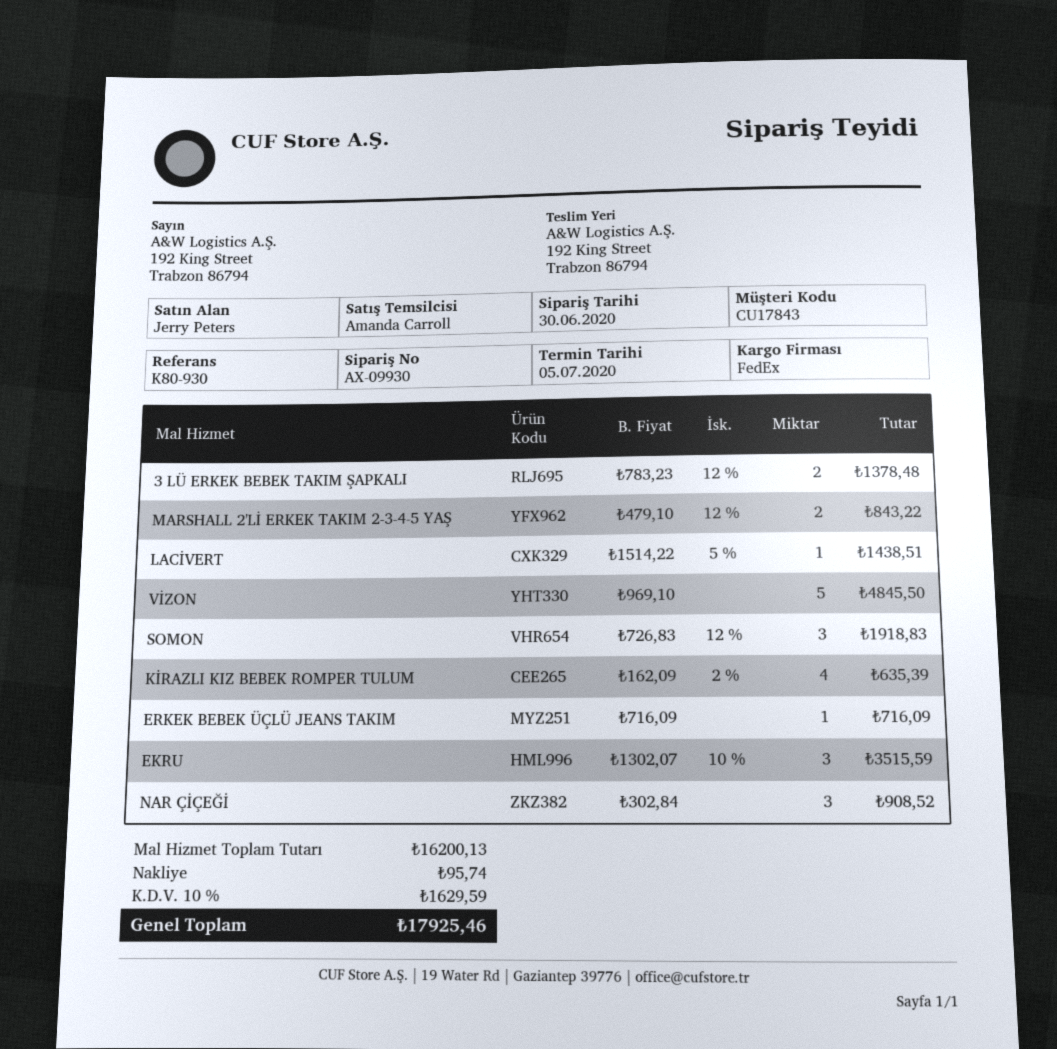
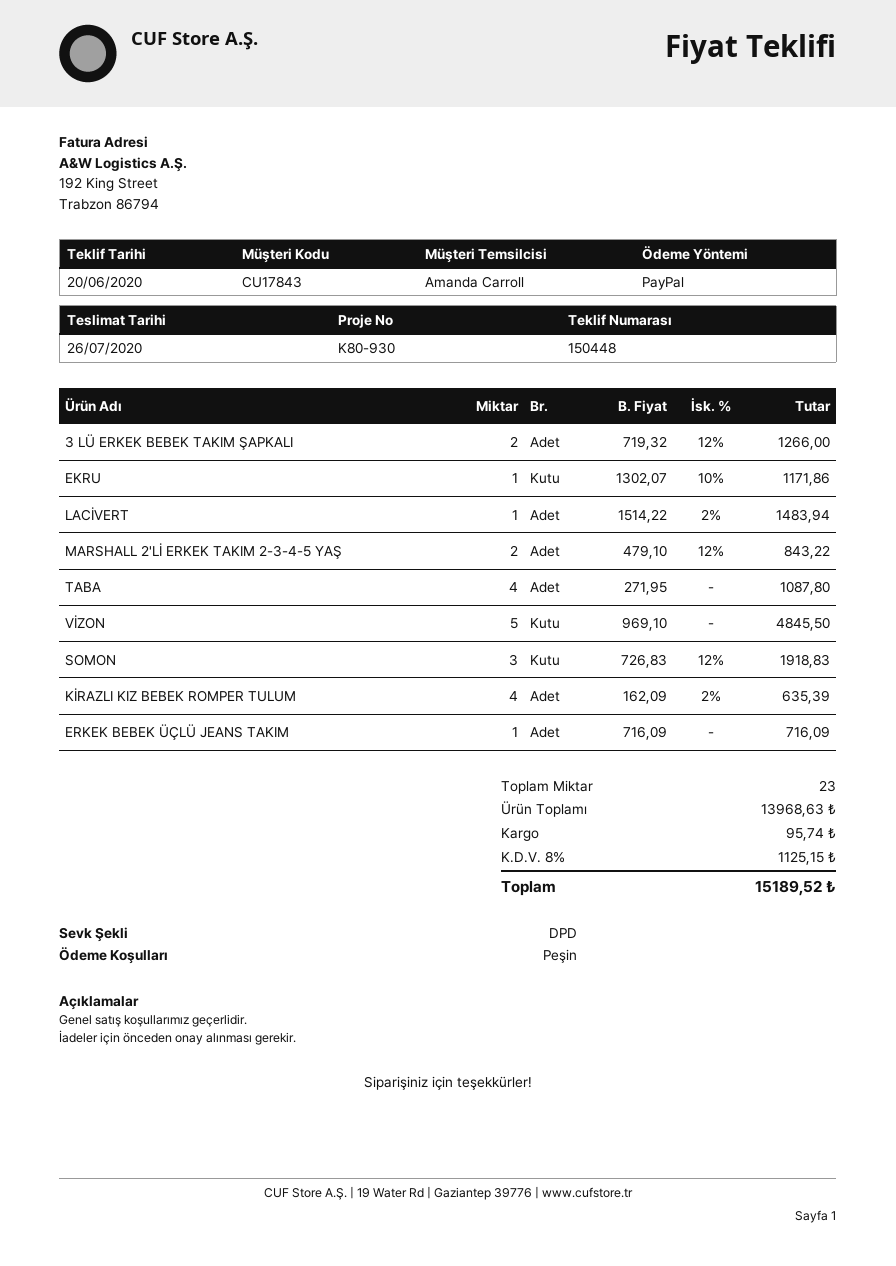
delivery date: 2020-07-05 -> 2020-07-26
shipping method: FedEx -> DPD
3 LÜ ERKEK BEBEK TAKIM ŞAPKALI: 2 x 783.23 - 12% = 1378.48 -> 2 x 719.32 - 12% = 1266.00
LACİVERT: 1 x 1514.22 - 5% = 1438.51 -> 1 x 1514.22 - 2% = 1483.94
EKRU: 3 x 1302.07 - 10% = 3515.59 -> 1 x 1302.07 - 10% = 1171.86
NAR ÇİÇEĞİ: 3 x 302.84 = 908.52 -> none
TABA: none -> 4 x 271.95 = 1087.80
subtotal: 16200.13 -> 13968.63
tax: 10% = 1629.59 -> 8% = 1125.15
total: 17925.46 -> 15189.52

